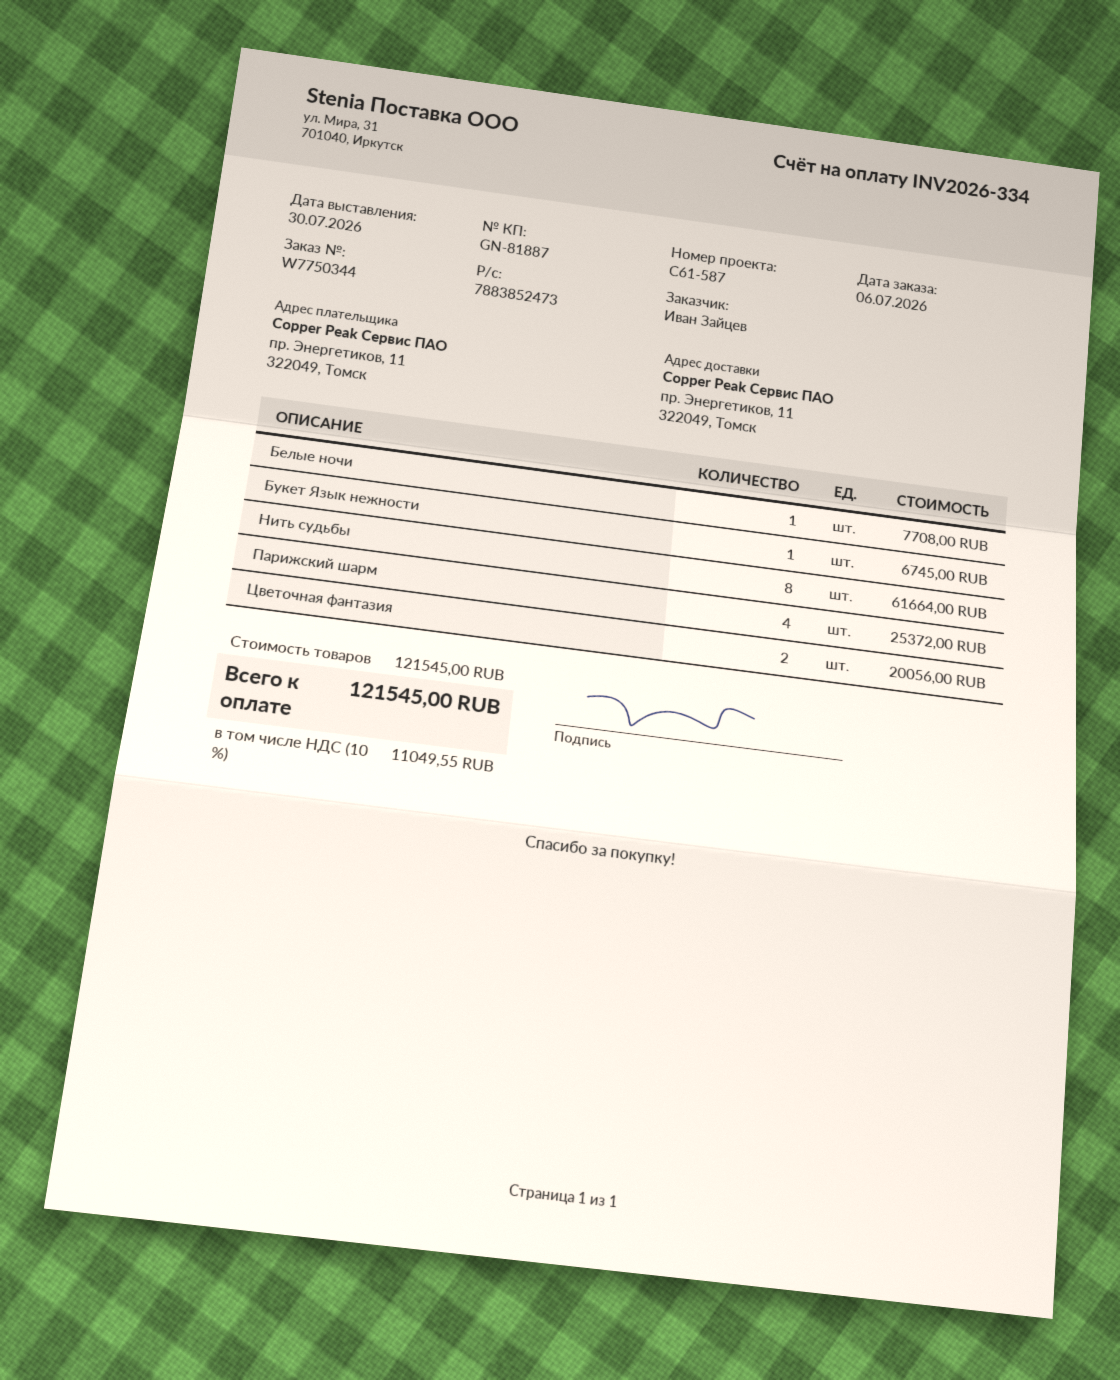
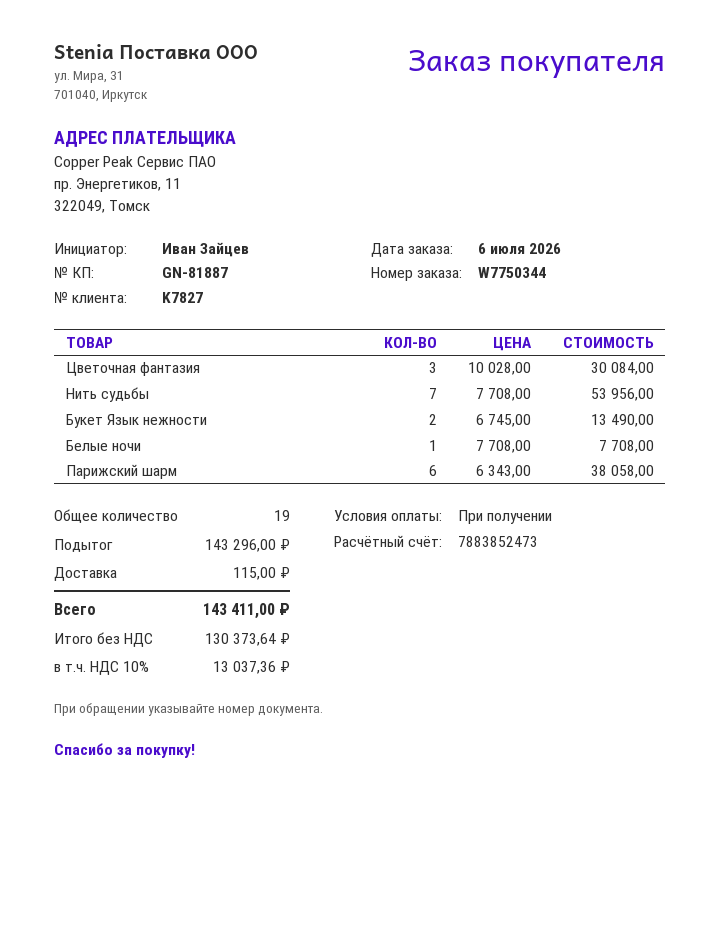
Букет Язык нежности: 1 for 6745.00 -> 2 for 13490.00
Нить судьбы: 8 for 61664.00 -> 7 for 53956.00
Парижский шарм: 4 for 25372.00 -> 6 for 38058.00
Цветочная фантазия: 2 for 20056.00 -> 3 for 30084.00
subtotal: 121545.00 -> 143296.00
shipping: none -> 115.00
tax: 10% = 11049.55 -> 10% = 13037.36
total: 121545.00 -> 143411.00

